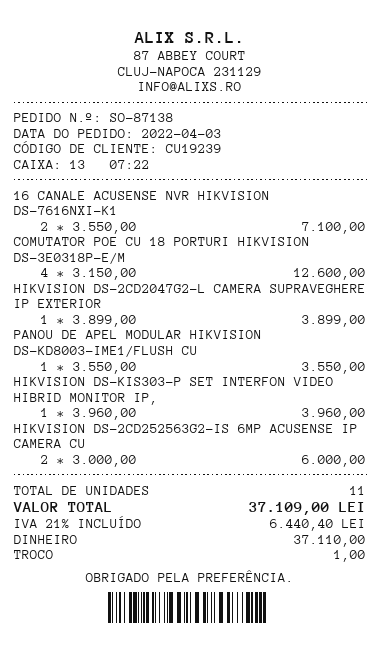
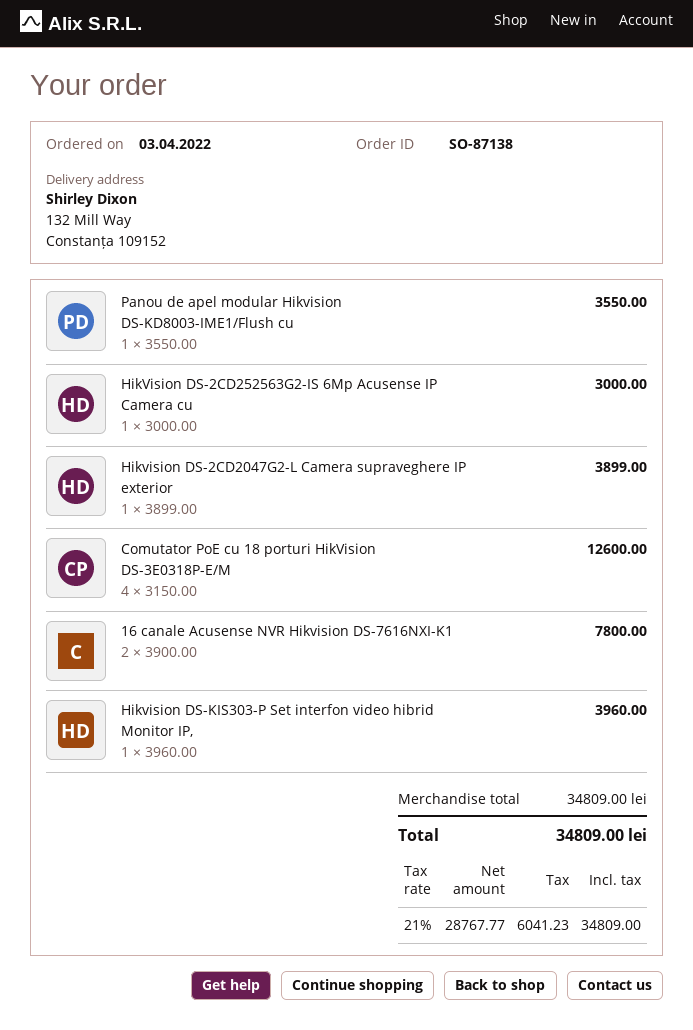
16 CANALE ACUSENSE NVR HIKVISION DS-7616NXI-K1: 2 x 3550.00 = 7100.00 -> 2 x 3900.00 = 7800.00
HIKVISION DS-2CD252563G2-IS 6MP ACUSENSE IP CAMERA CU: 2 x 3000.00 = 6000.00 -> 1 x 3000.00 = 3000.00
tax: 21% = 6440.40 -> 21% = 6041.23
total: 37109.00 -> 34809.00

